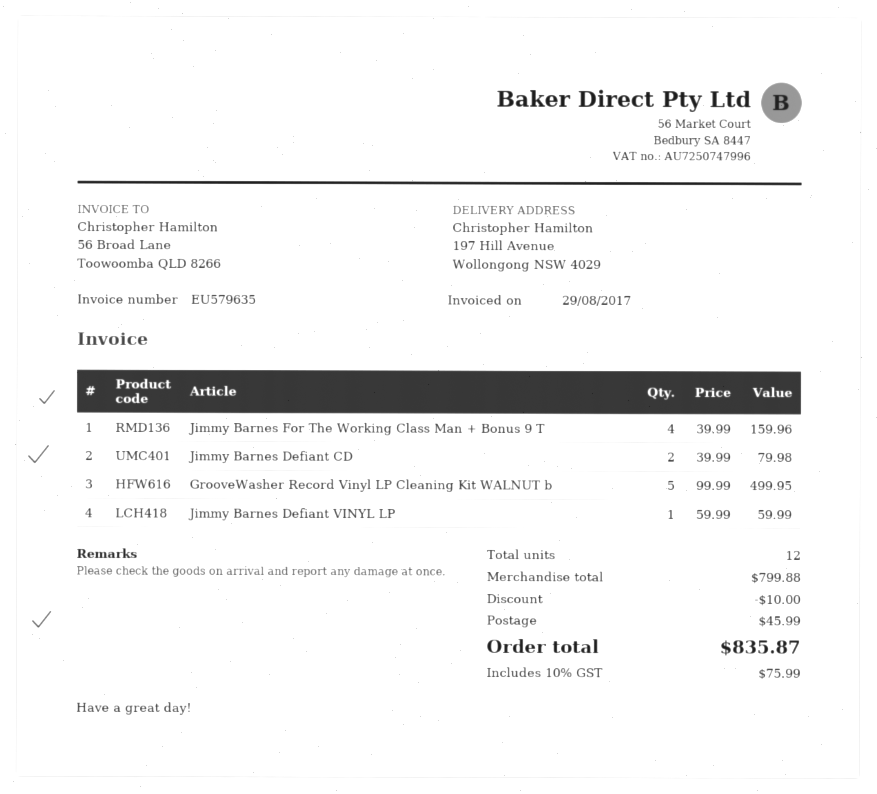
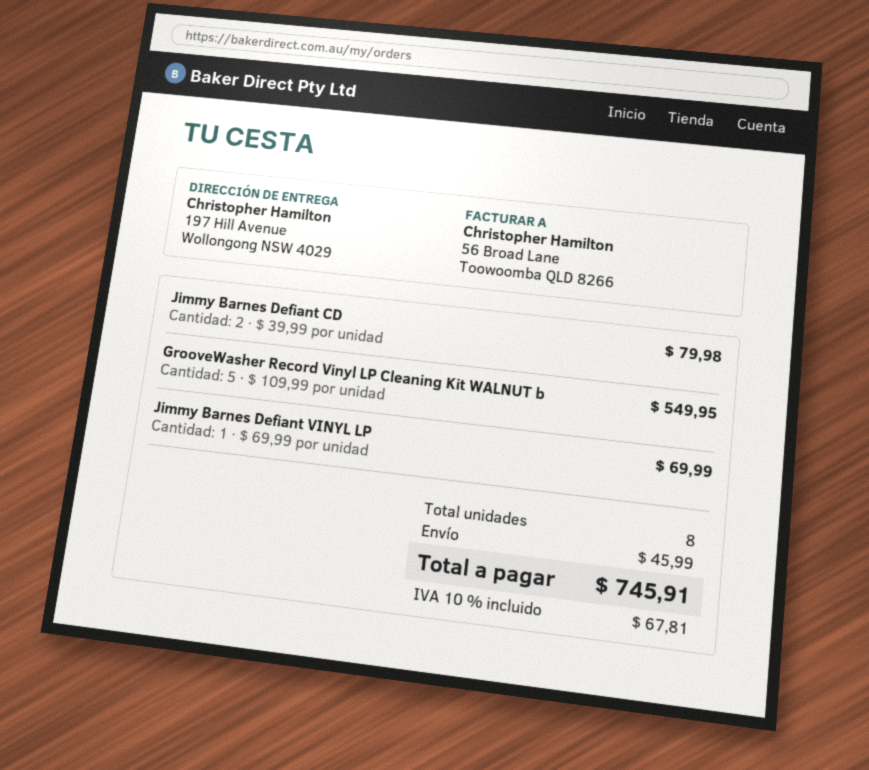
Jimmy Barnes For The Working Class Man + Bonus 9 T: 4 x 39.99 = 159.96 -> none
GrooveWasher Record Vinyl LP Cleaning Kit WALNUT b: 5 x 99.99 = 499.95 -> 5 x 109.99 = 549.95
Jimmy Barnes Defiant VINYL LP: 1 x 59.99 = 59.99 -> 1 x 69.99 = 69.99
total quantity: 12 -> 8
discount: 10.00 -> none
tax: 10% = 75.99 -> 10% = 67.81
total: 835.87 -> 745.91

